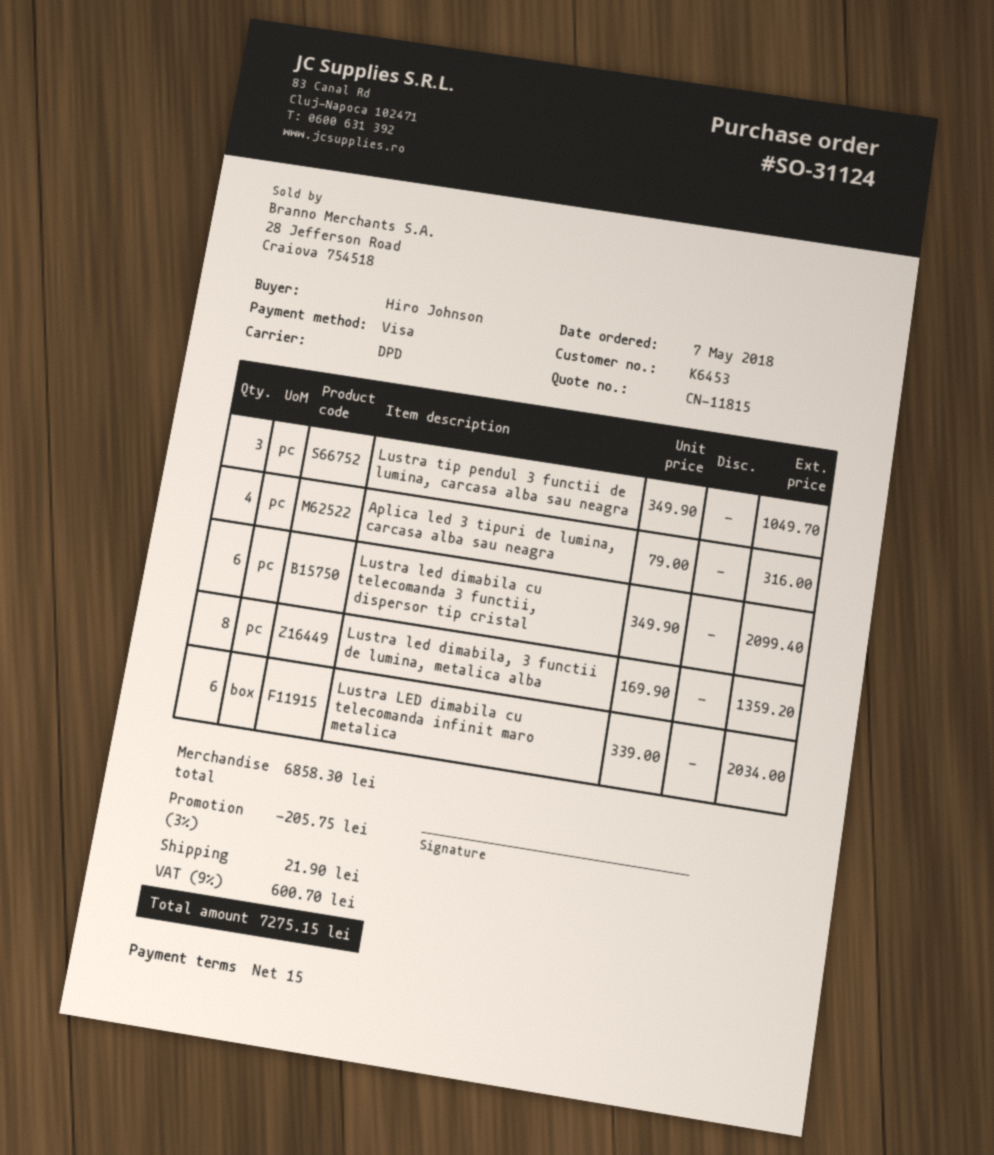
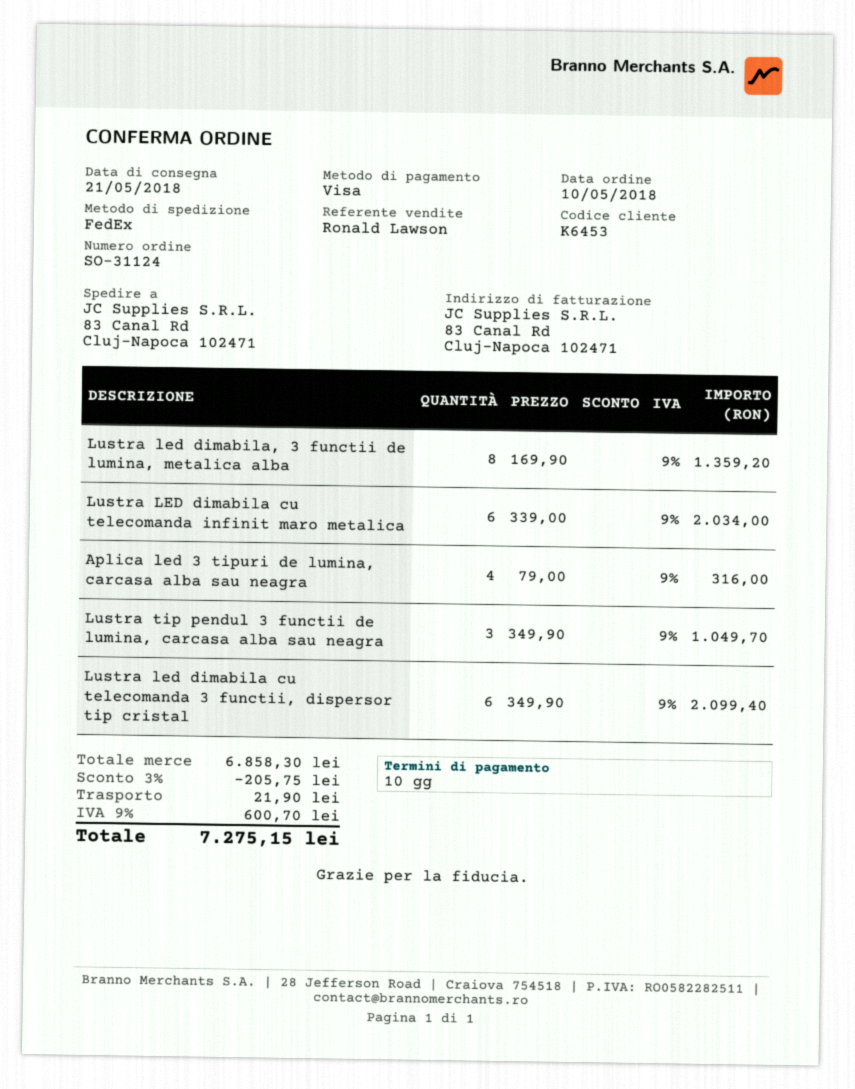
order date: 2018-05-07 -> 2018-05-10
payment terms: 15 days -> 10 days
shipping method: DPD -> FedEx

